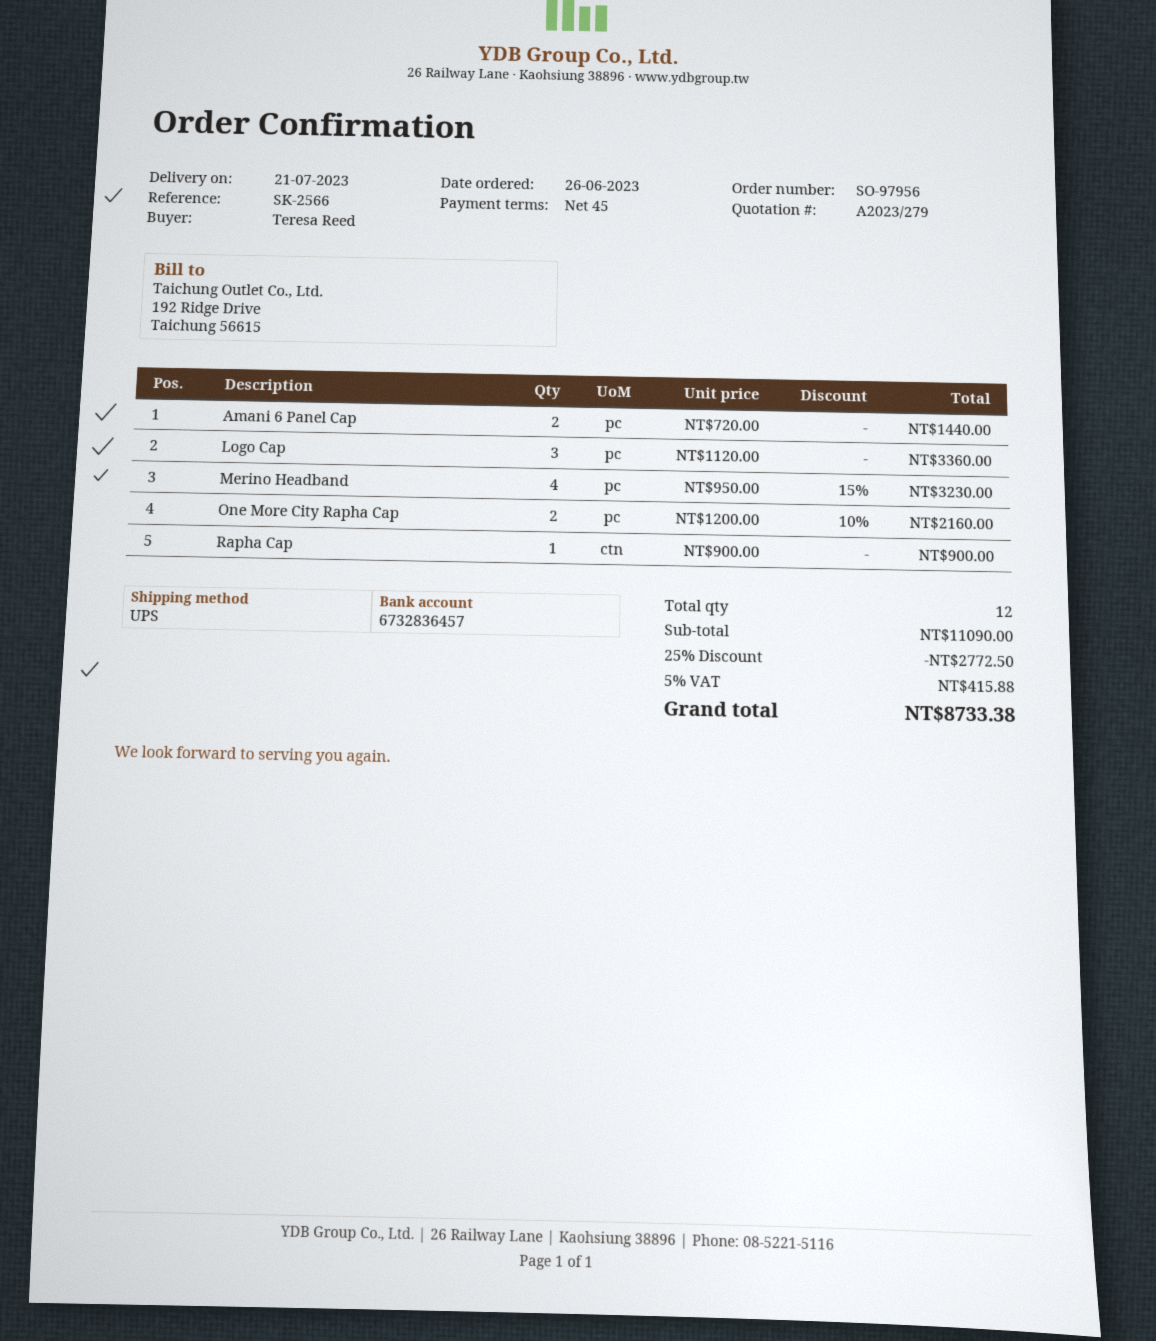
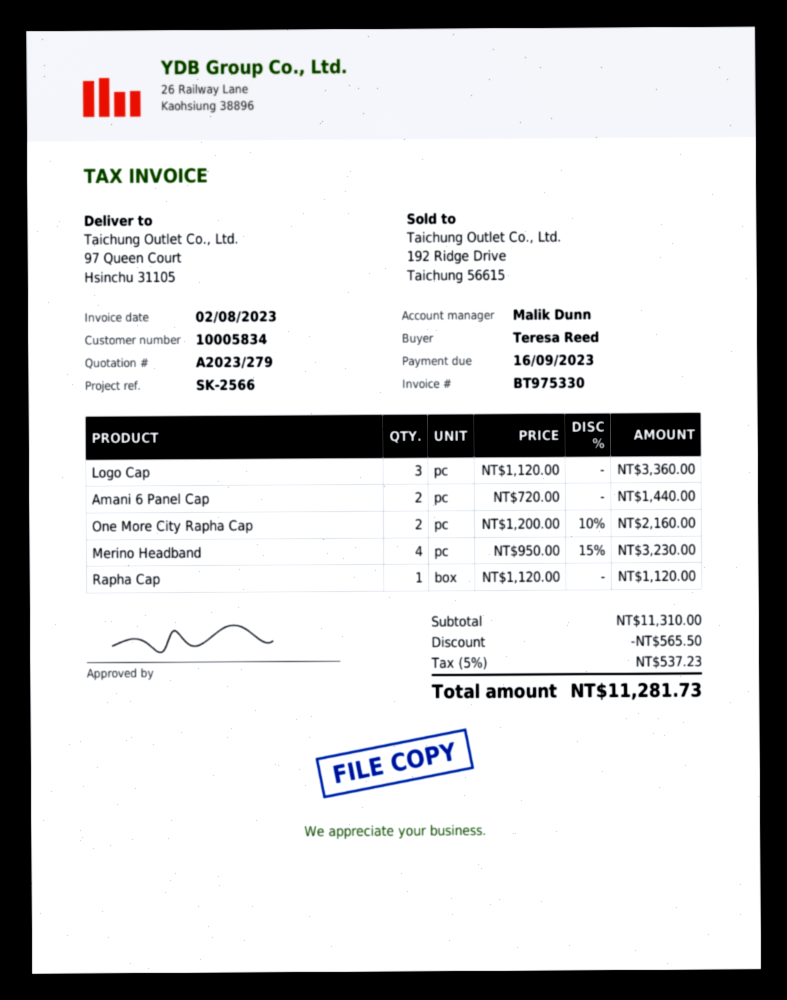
Rapha Cap: 1 x 900.00 = 900.00 -> 1 x 1120.00 = 1120.00
subtotal: 11090.00 -> 11310.00
discount: 2772.50 -> 565.50
tax: 5% = 415.88 -> 5% = 537.23
total: 8733.38 -> 11281.73

